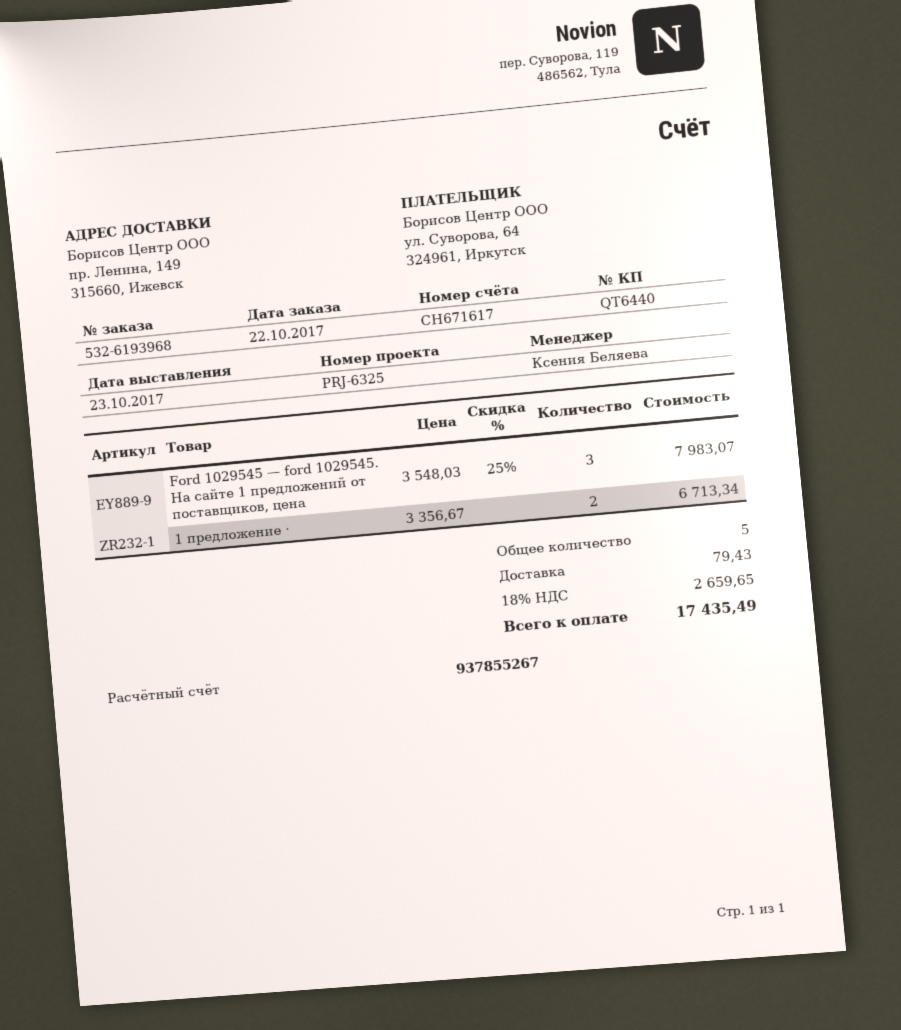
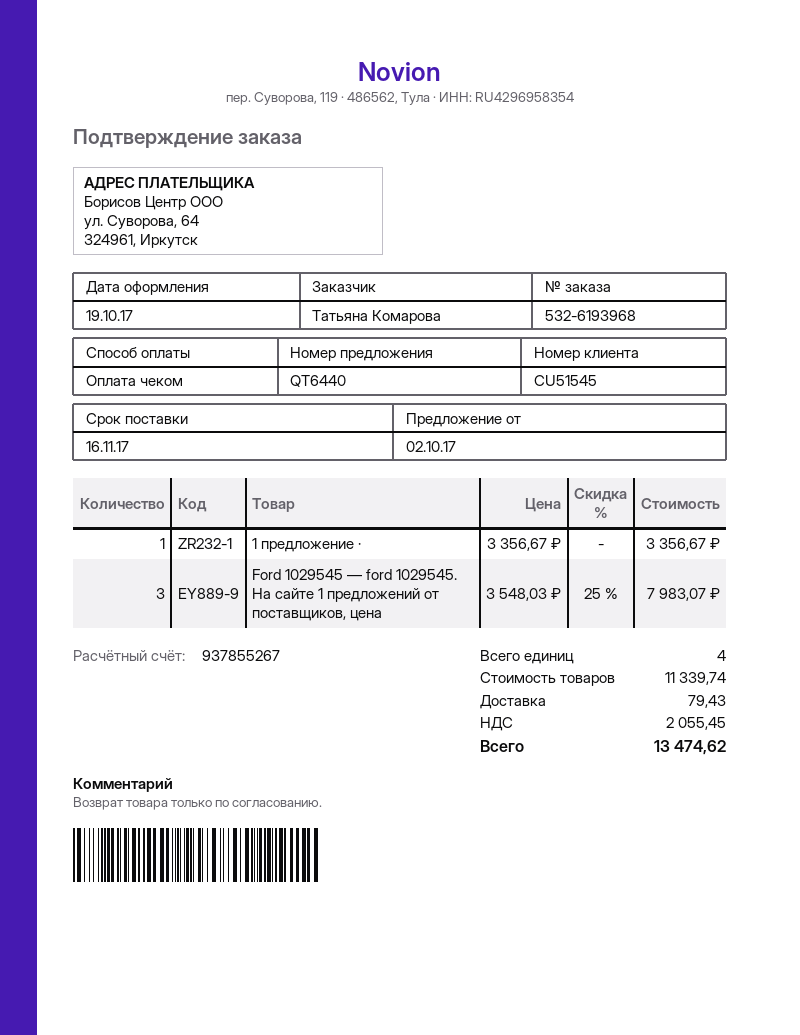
order date: 2017-10-22 -> 2017-10-19
1 предложение ·: 2 x 3356.67 = 6713.34 -> 1 x 3356.67 = 3356.67
total quantity: 5 -> 4
tax: 2659.65 -> 2055.45
total: 17435.49 -> 13474.62

